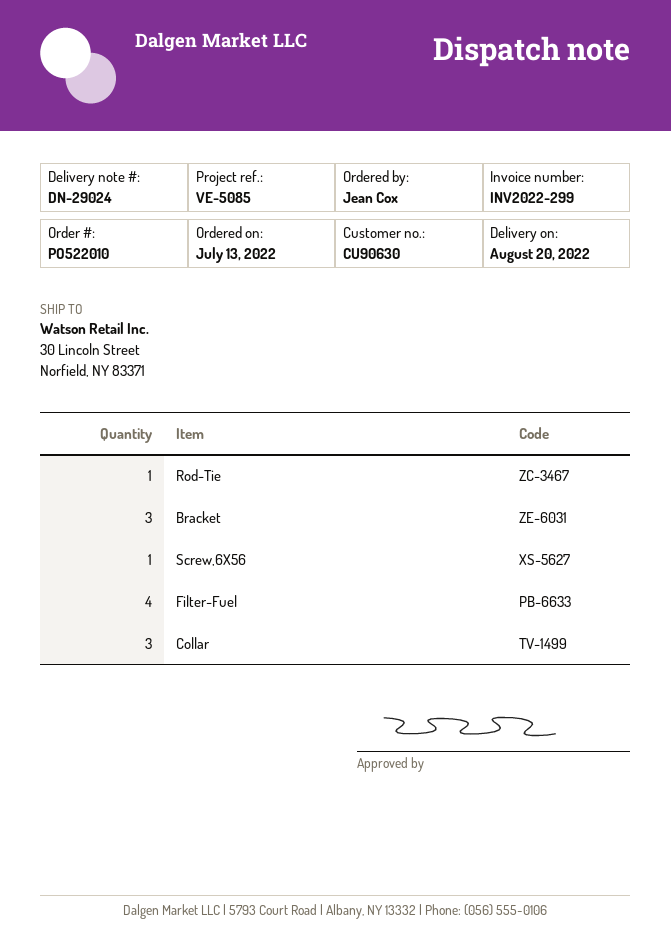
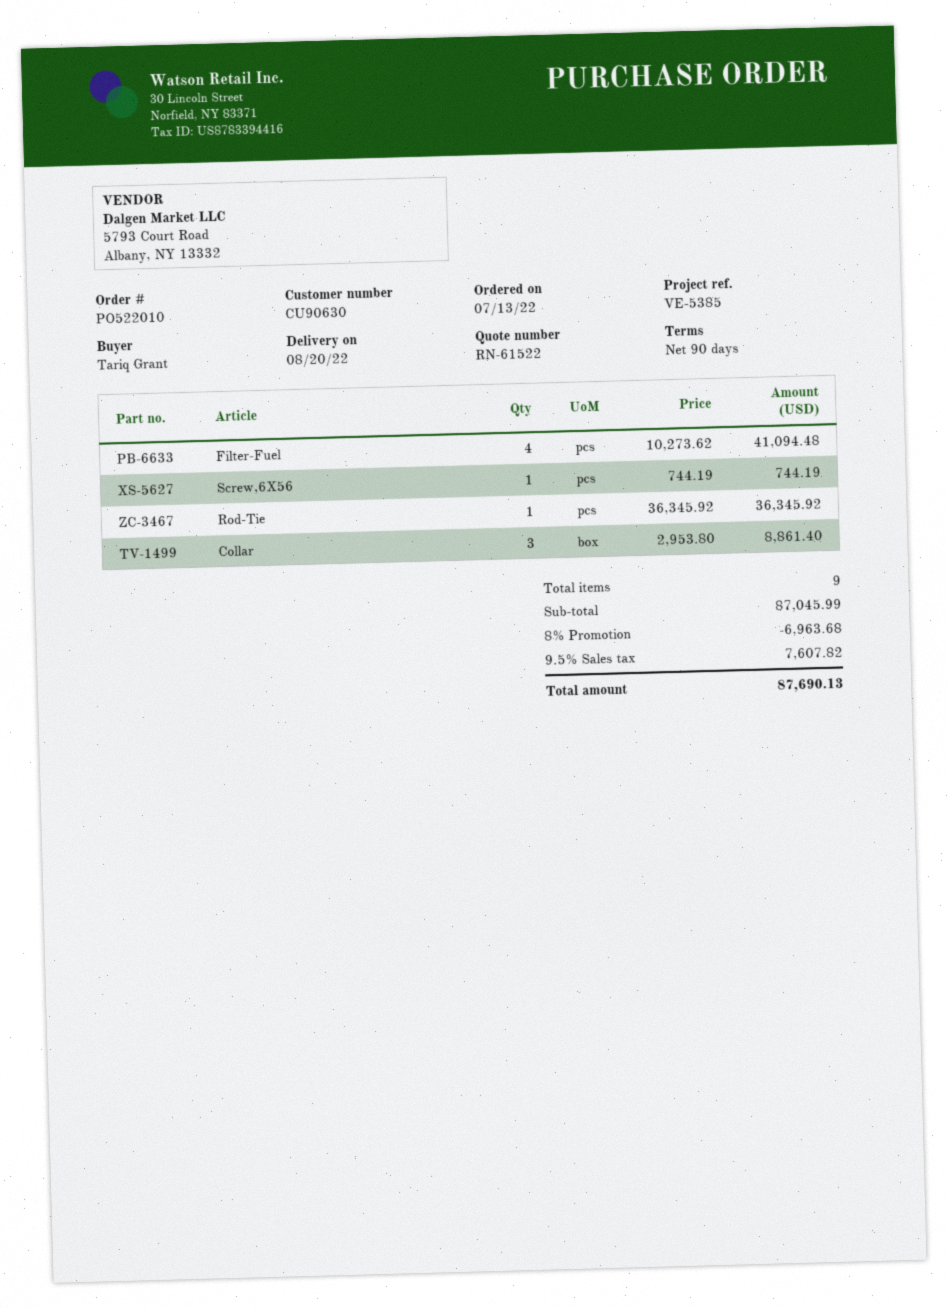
reference: VE-5085 -> VE-5385
ordered by: Jean Cox -> Tariq Grant
Bracket: 3 -> none

